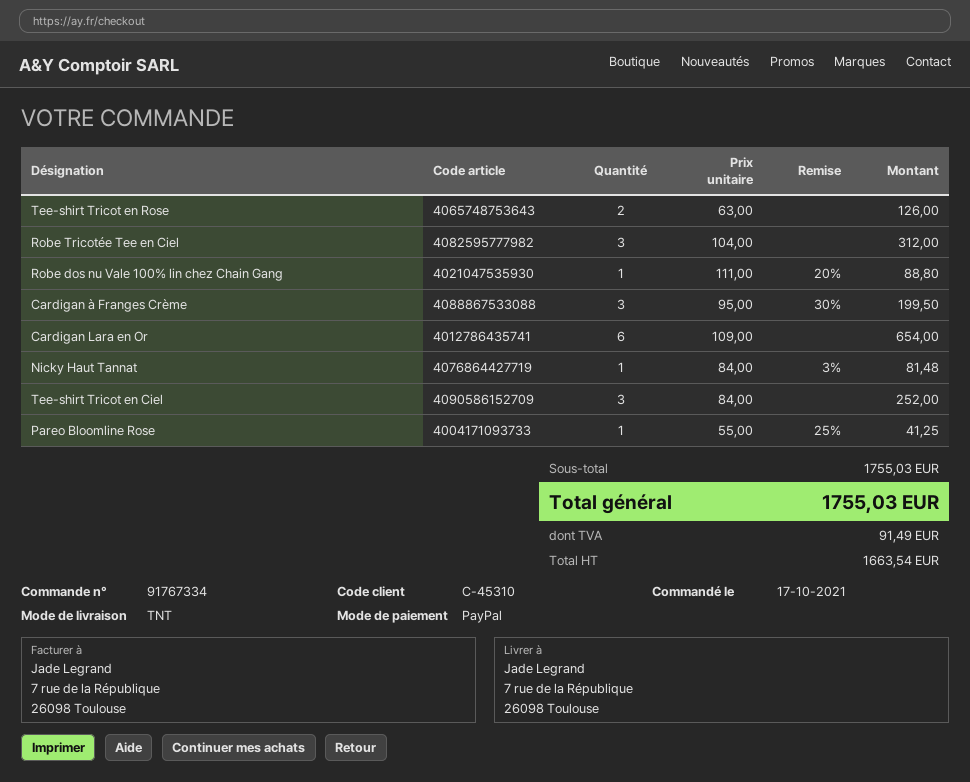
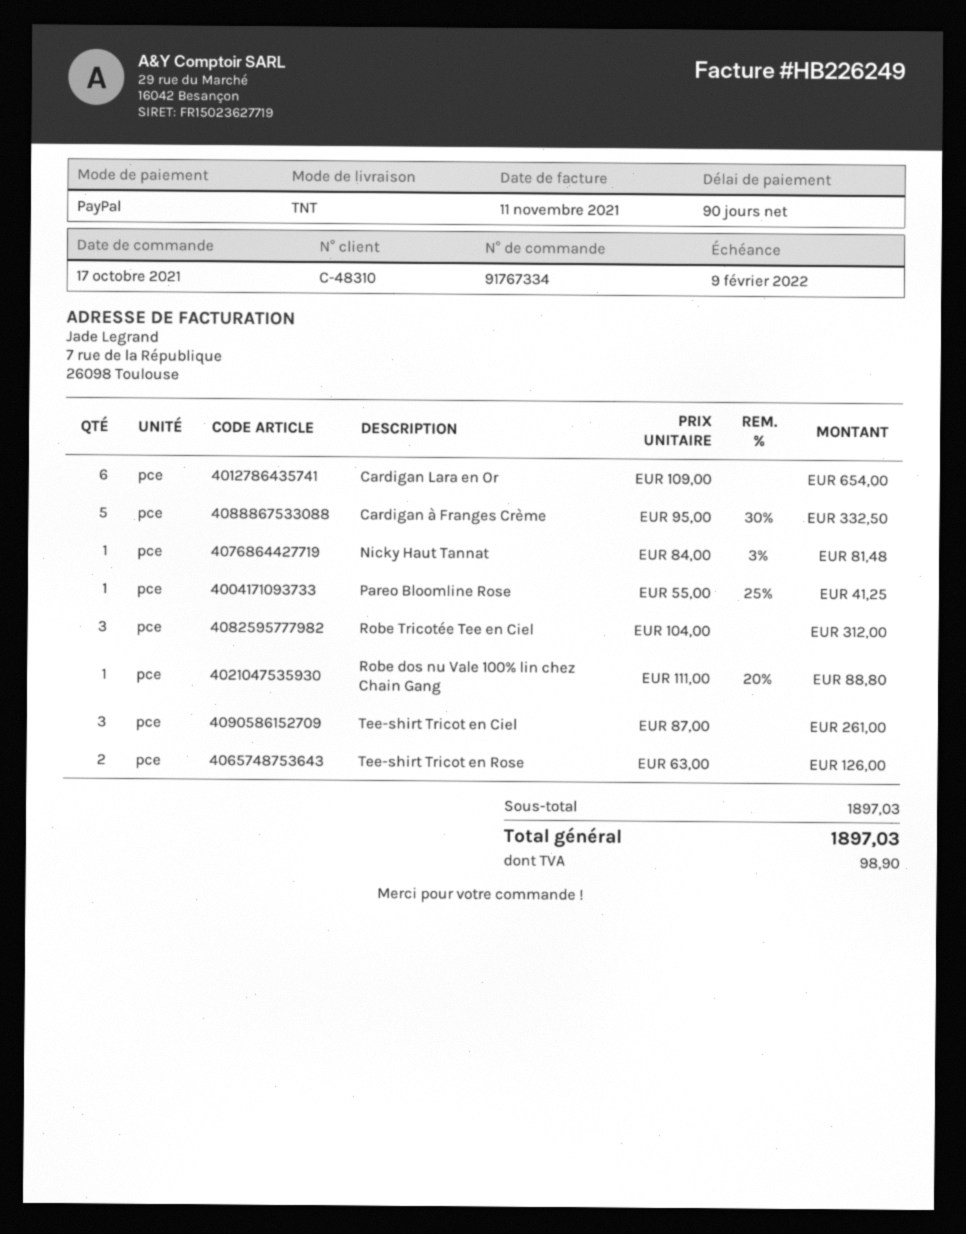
customer number: C-45310 -> C-48310
Cardigan à Franges Crème: 3 x 95.00 - 30% = 199.50 -> 5 x 95.00 - 30% = 332.50
Tee-shirt Tricot en Ciel: 3 x 84.00 = 252.00 -> 3 x 87.00 = 261.00
subtotal: 1755.03 -> 1897.03
tax: 91.49 -> 98.90
total: 1755.03 -> 1897.03

